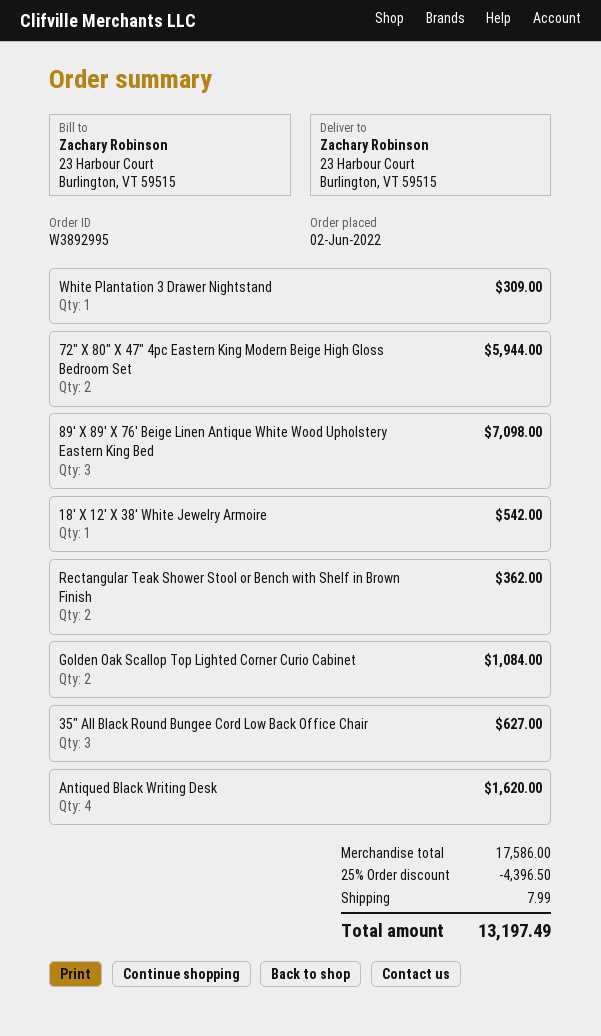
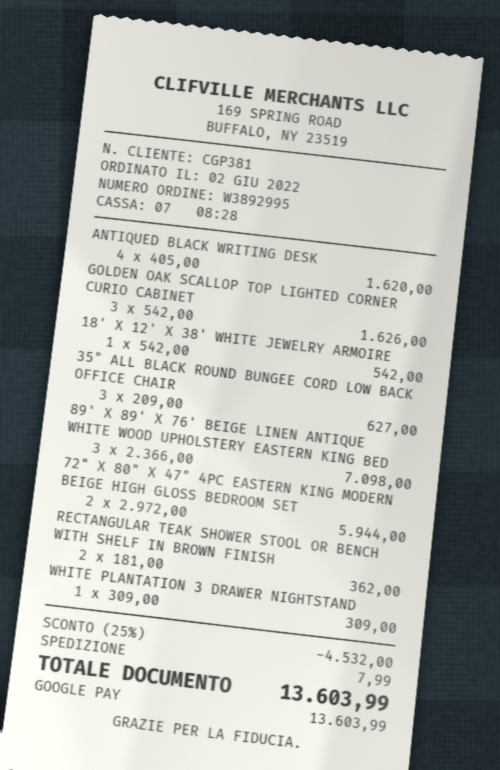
Golden Oak Scallop Top Lighted Corner Curio Cabinet: 2 for 1084.00 -> 3 for 1626.00
discount: 25% = 4396.50 -> 25% = 4532.00
total: 13197.49 -> 13603.99

